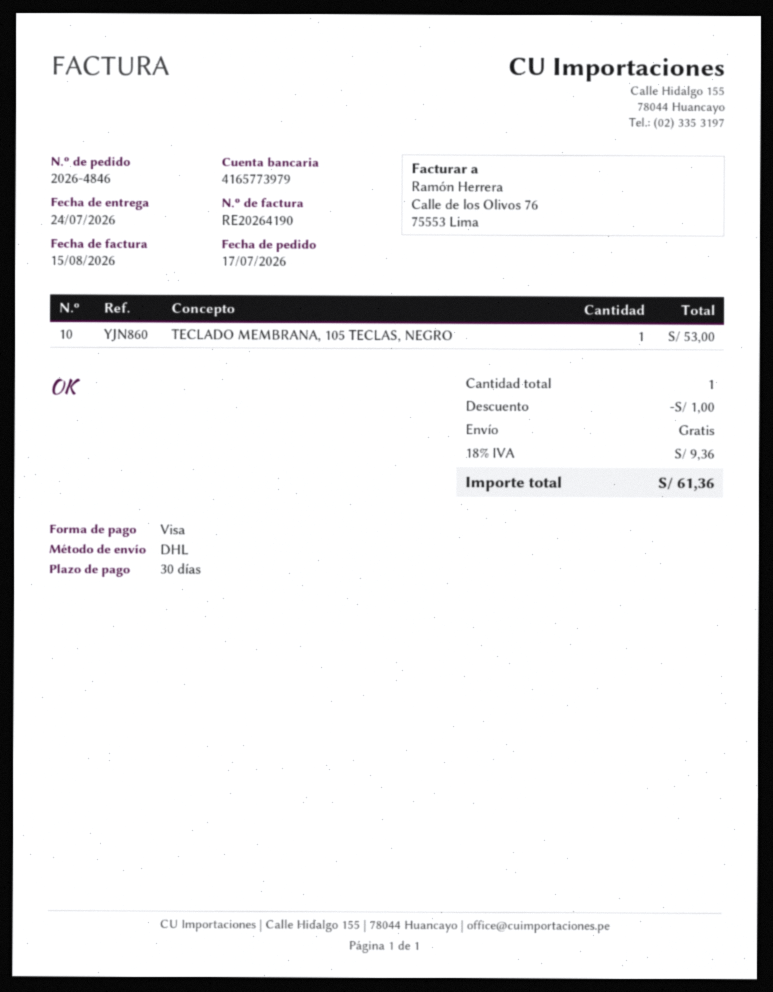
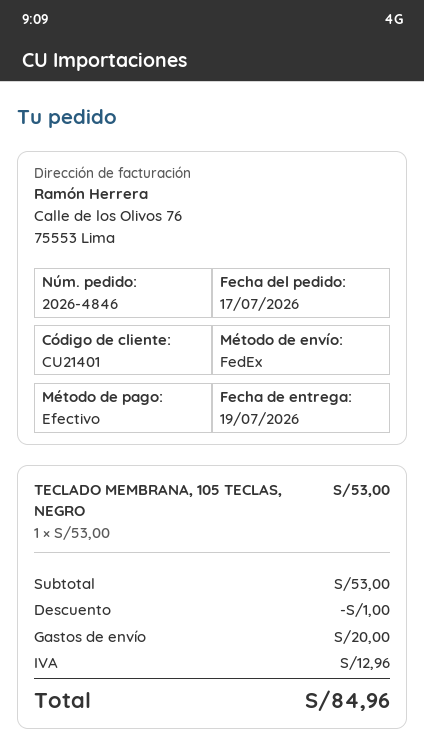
delivery date: 2026-07-24 -> 2026-07-19
payment method: Visa -> cash
shipping method: DHL -> FedEx
shipping: 0.00 -> 20.00
tax: 9.36 -> 12.96
total: 61.36 -> 84.96

